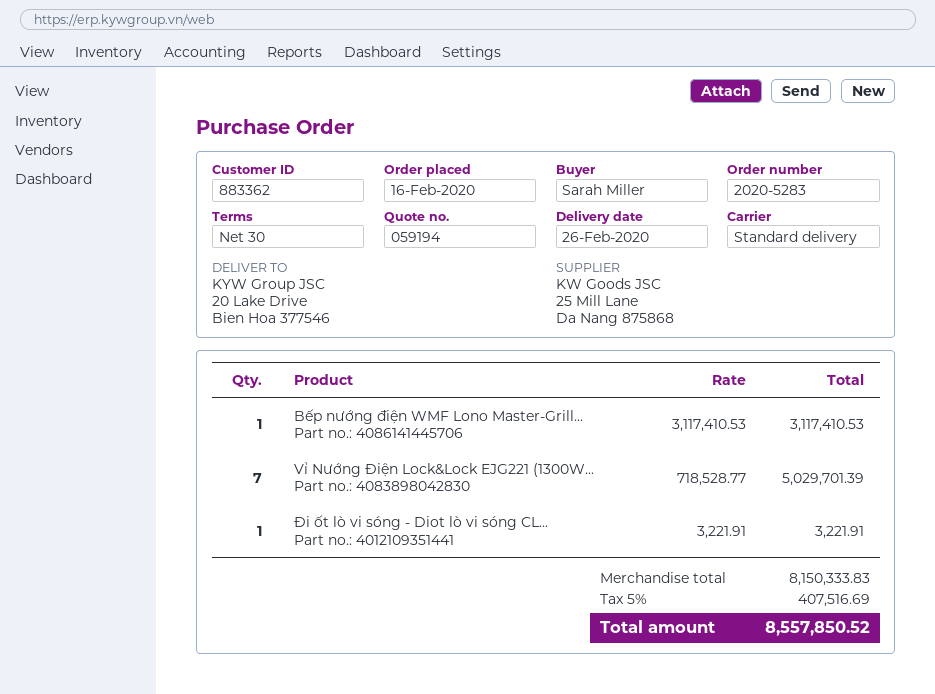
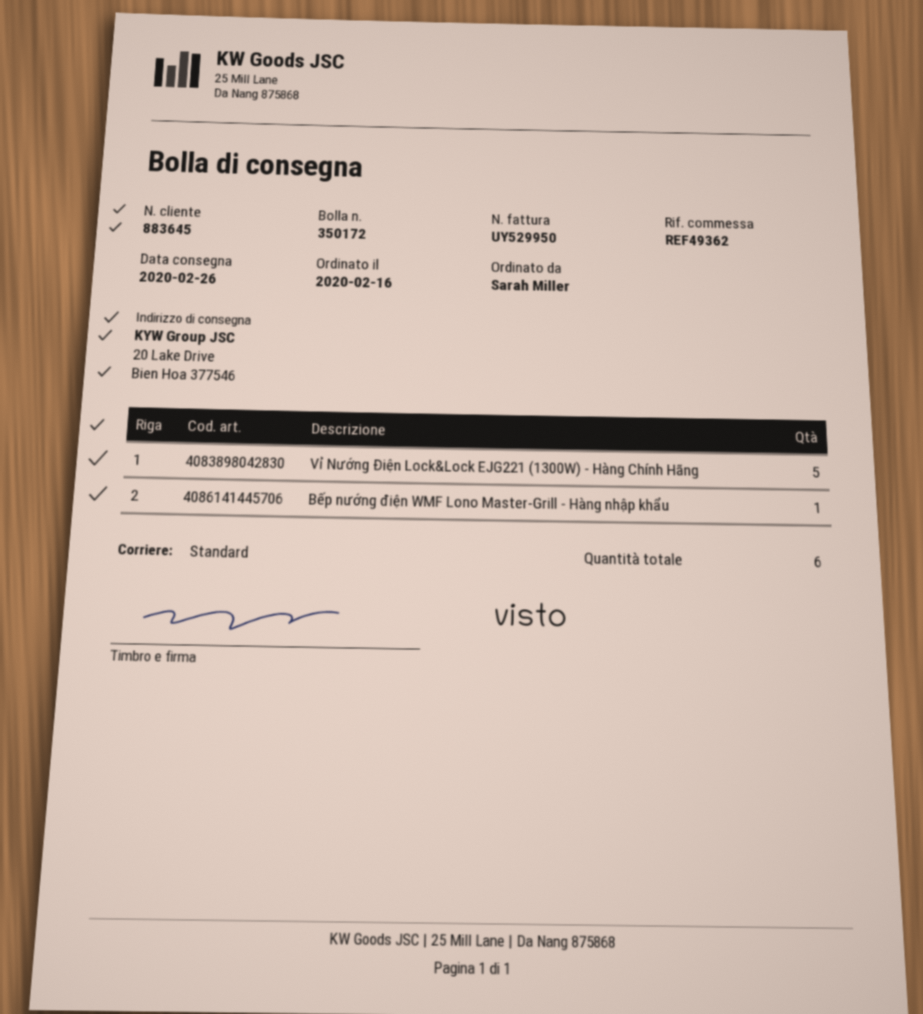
customer number: 883362 -> 883645
Vỉ Nướng Điện Lock&Lock EJG221 (1300W...: 7 -> 5
Đi ốt lò vi sóng - Diot lò vi sóng CL...: 1 -> none

